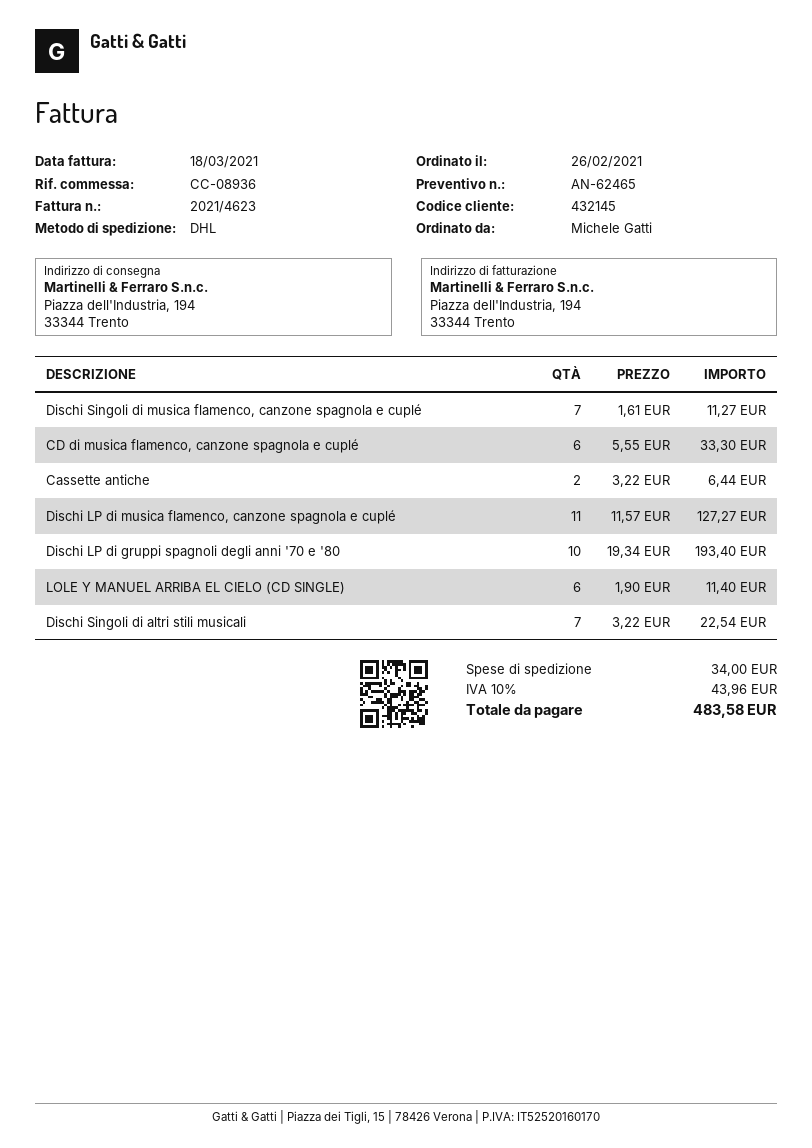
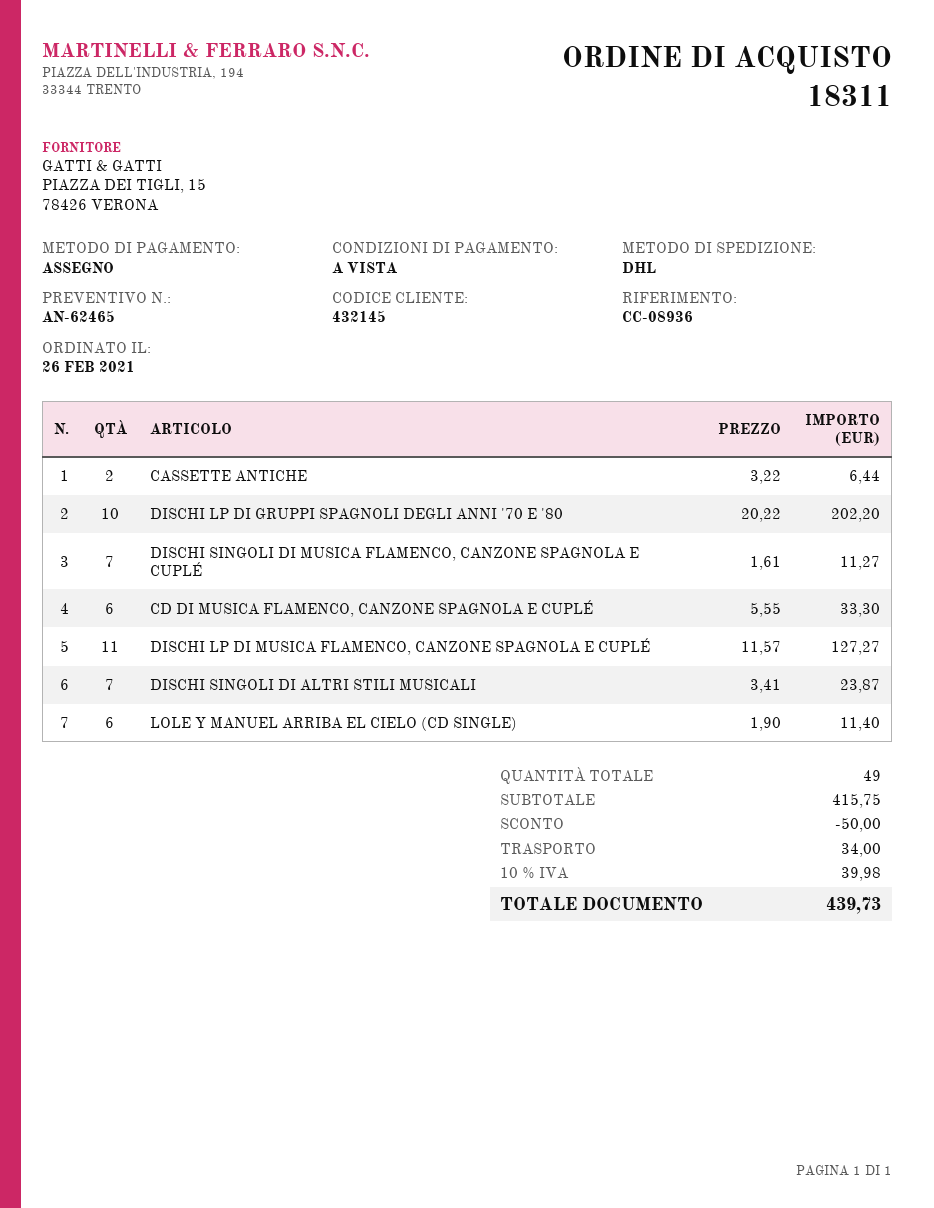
Dischi LP di gruppi spagnoli degli anni '70 e '80: 10 x 19.34 = 193.40 -> 10 x 20.22 = 202.20
Dischi Singoli di altri stili musicali: 7 x 3.22 = 22.54 -> 7 x 3.41 = 23.87
discount: none -> 50.00
tax: 10% = 43.96 -> 10% = 39.98
total: 483.58 -> 439.73

